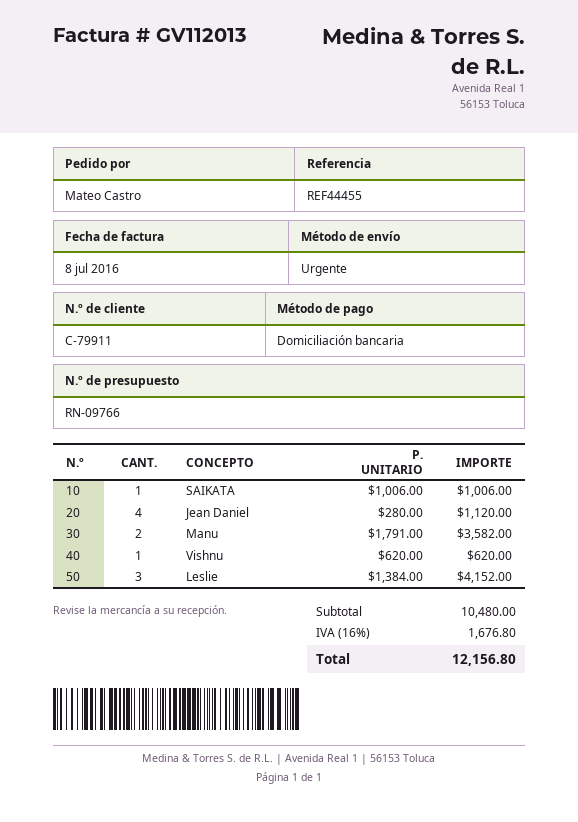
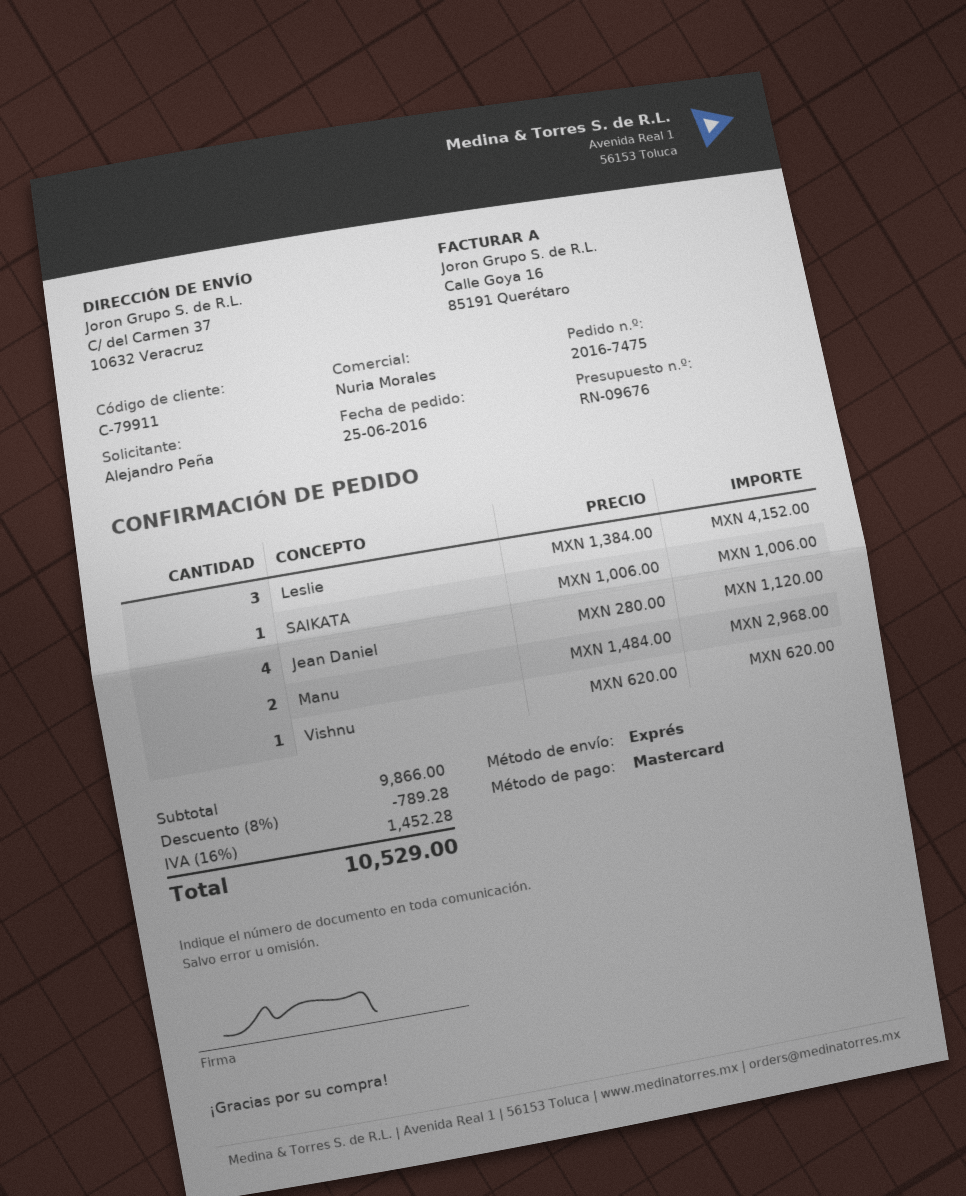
quote number: RN-09766 -> RN-09676
ordered by: Mateo Castro -> Alejandro Peña
payment method: direct debit -> Mastercard
Manu: 2 x 1791.00 = 3582.00 -> 2 x 1484.00 = 2968.00
subtotal: 10480.00 -> 9866.00
discount: none -> 8% = 789.28
tax: 16% = 1676.80 -> 16% = 1452.28
total: 12156.80 -> 10529.00

